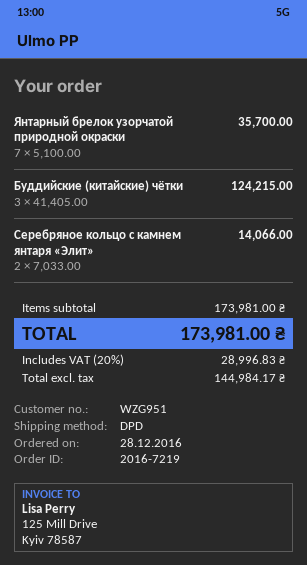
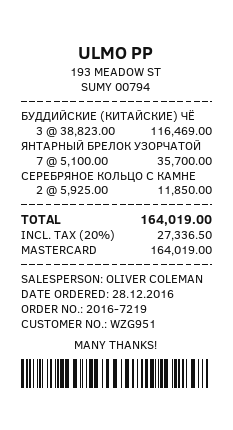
Буддийские (китайские) чётки: 3 x 41405.00 = 124215.00 -> 3 x 38823.00 = 116469.00
Серебряное кольцо с камнем янтаря «Элит»: 2 x 7033.00 = 14066.00 -> 2 x 5925.00 = 11850.00
tax: 20% = 28996.83 -> 20% = 27336.50
total: 173981.00 -> 164019.00

